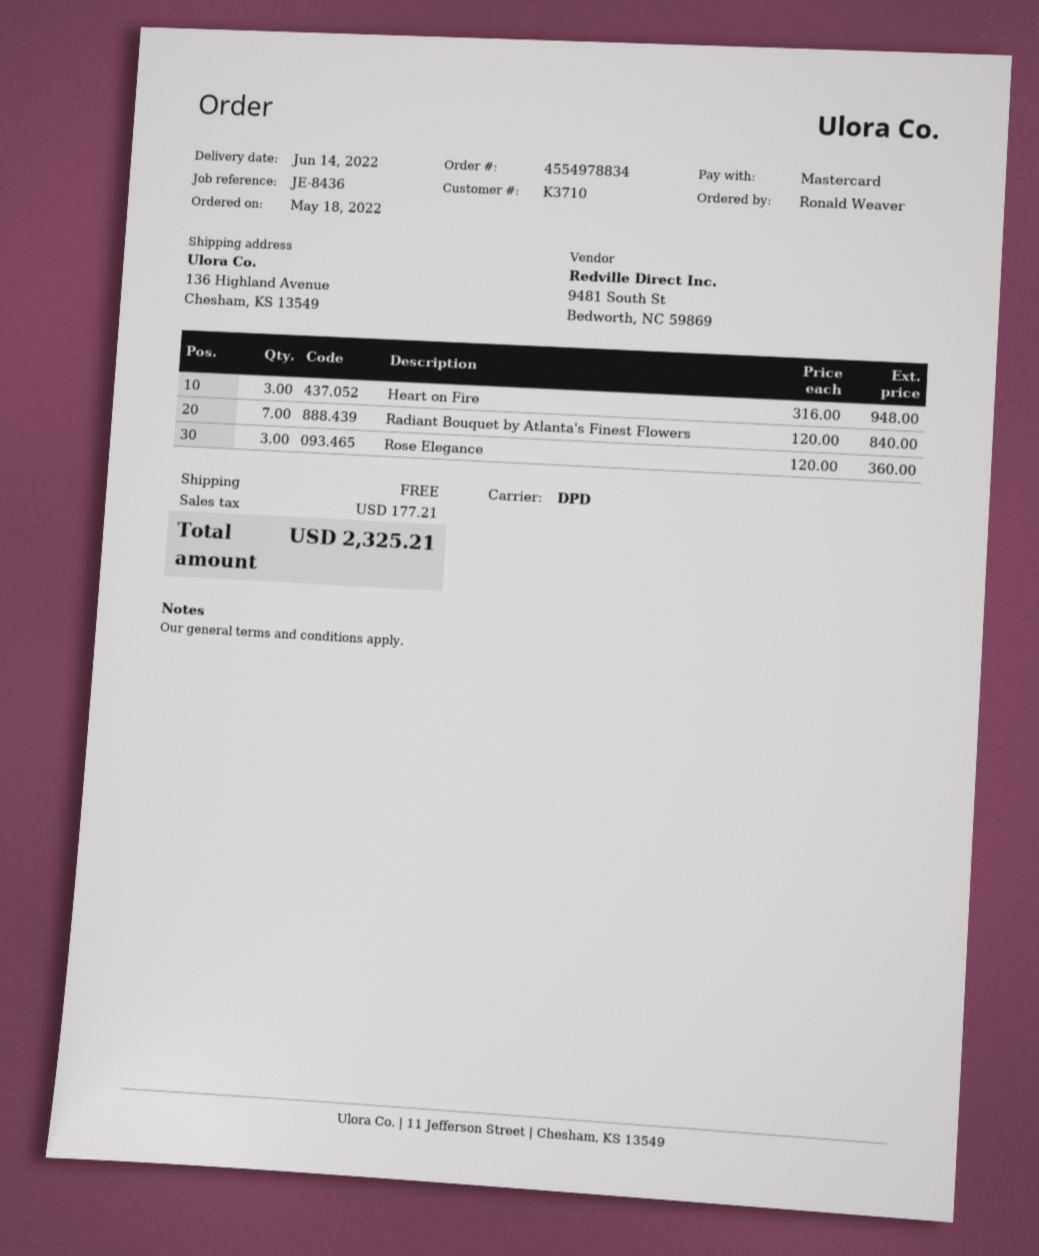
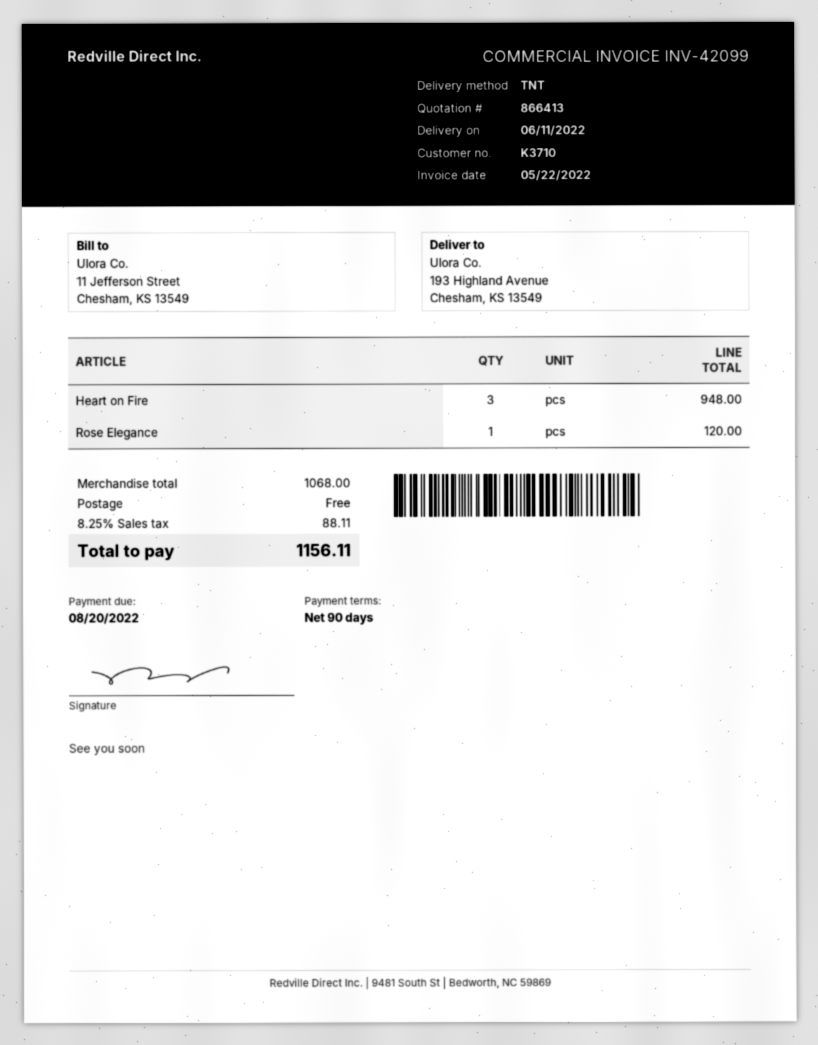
delivery date: 2022-06-14 -> 2022-06-11
shipping method: DPD -> TNT
ship to: 136 Highland Avenue, Chesham, KS 13549 -> 193 Highland Avenue, Chesham, KS 13549
Radiant Bouquet by Atlanta's Finest Flowers: 7 for 840.00 -> none
Rose Elegance: 3 for 360.00 -> 1 for 120.00
tax: 177.21 -> 88.11
total: 2325.21 -> 1156.11

